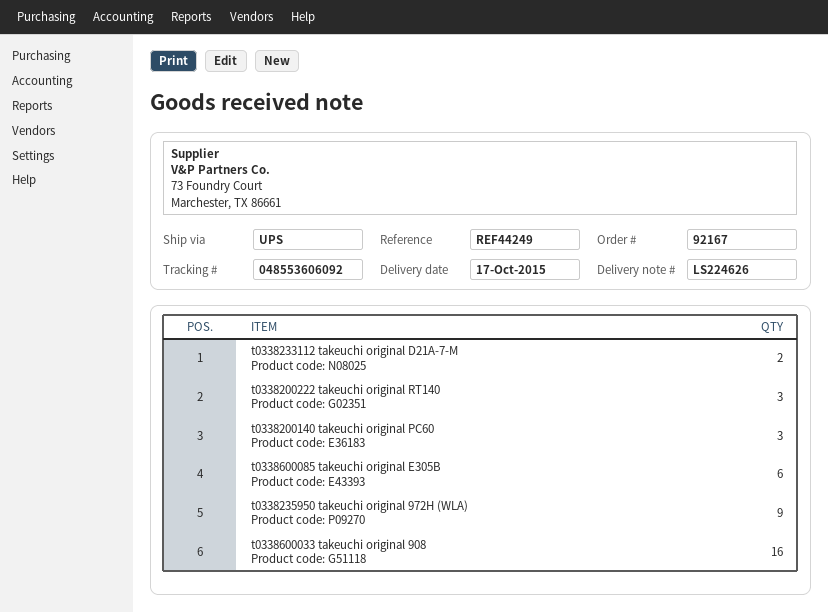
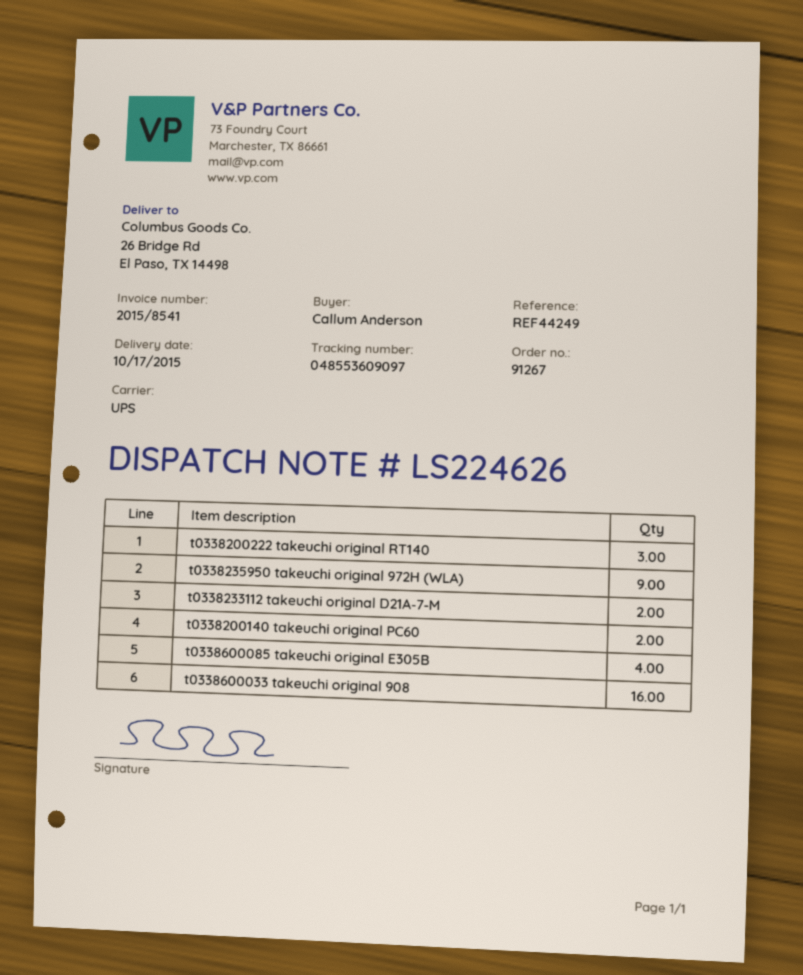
order number: 92167 -> 91267
tracking number: 048553606092 -> 048553609097
t0338200140 takeuchi original PC60: 3 -> 2
t0338600085 takeuchi original E305B: 6 -> 4

